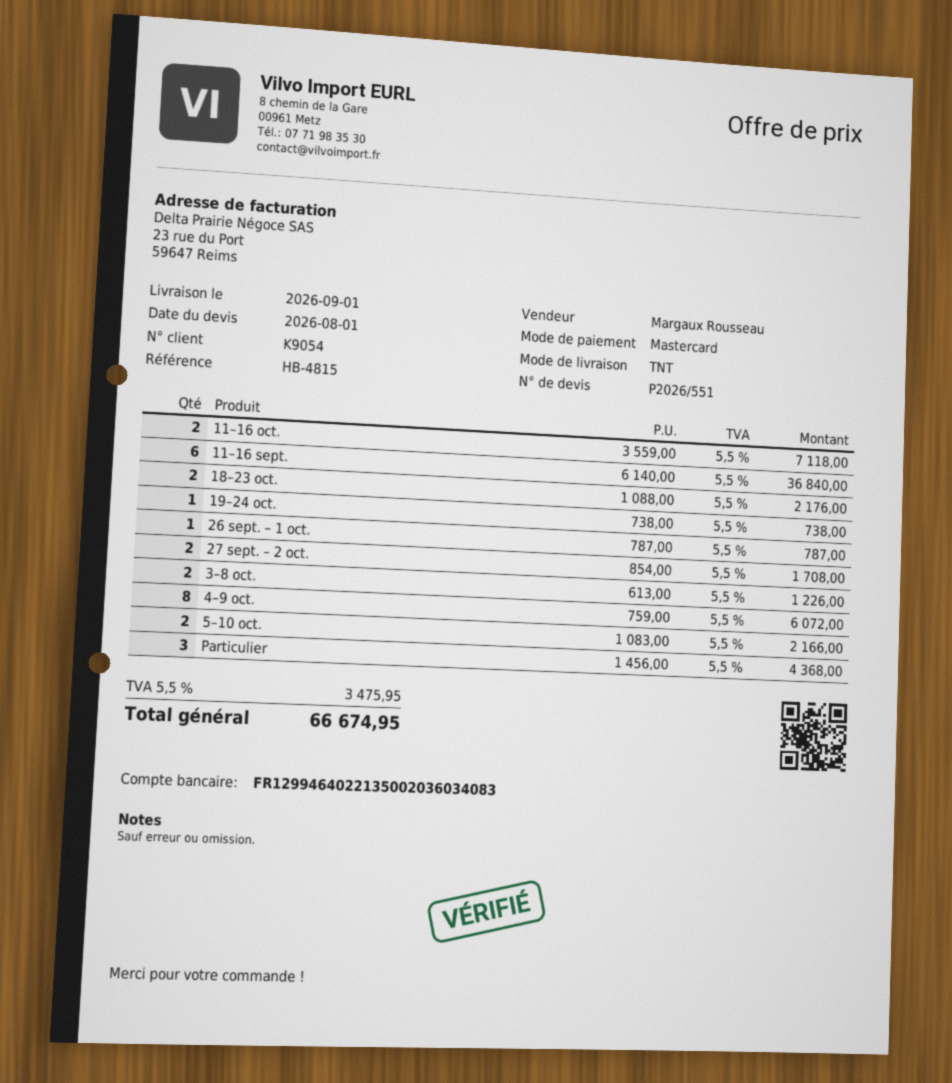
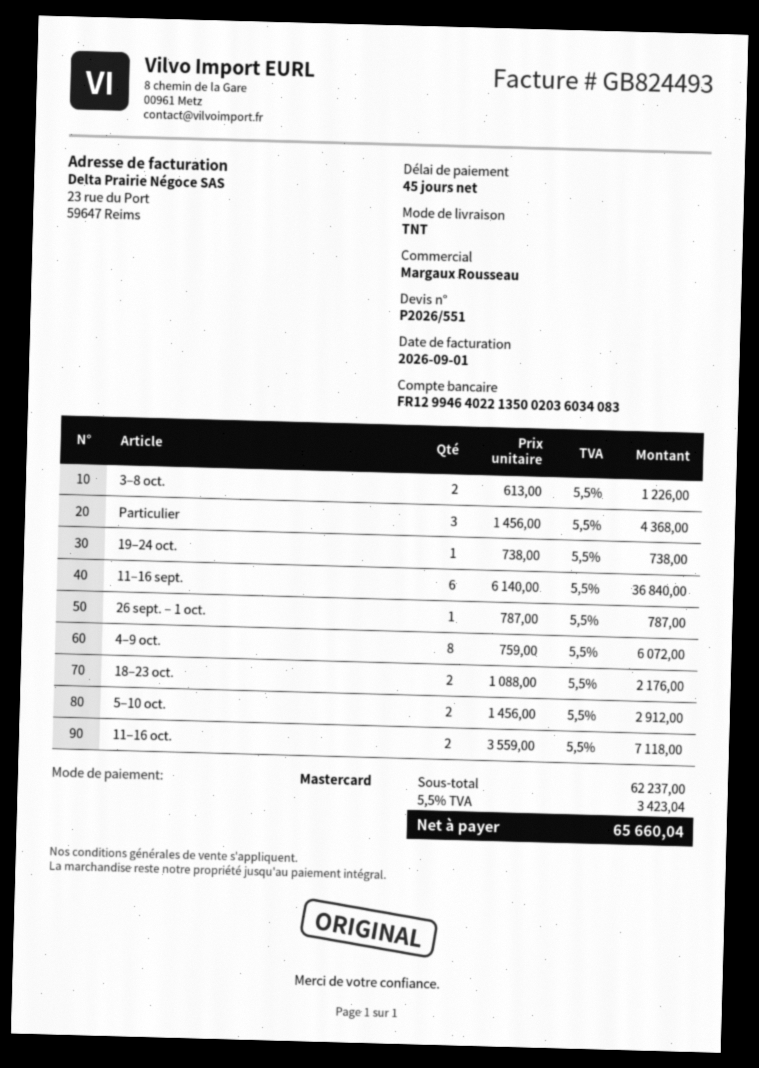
27 sept. – 2 oct.: 2 x 854.00 = 1708.00 -> none
5–10 oct.: 2 x 1083.00 = 2166.00 -> 2 x 1456.00 = 2912.00
tax: 5.5% = 3475.95 -> 5.5% = 3423.04
total: 66674.95 -> 65660.04

